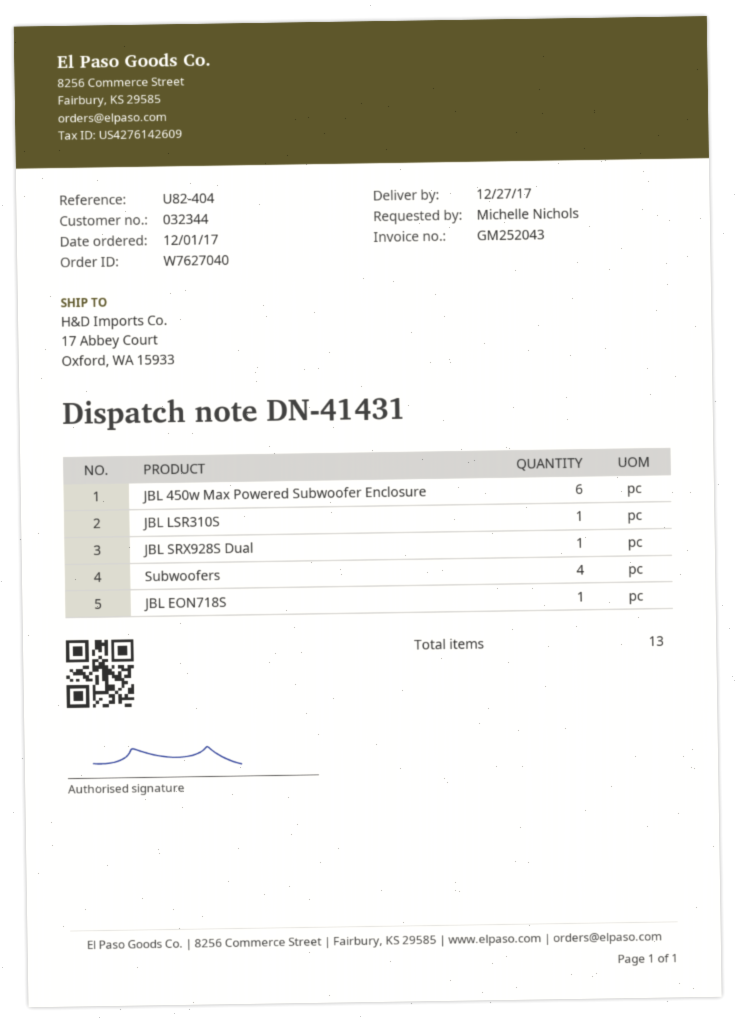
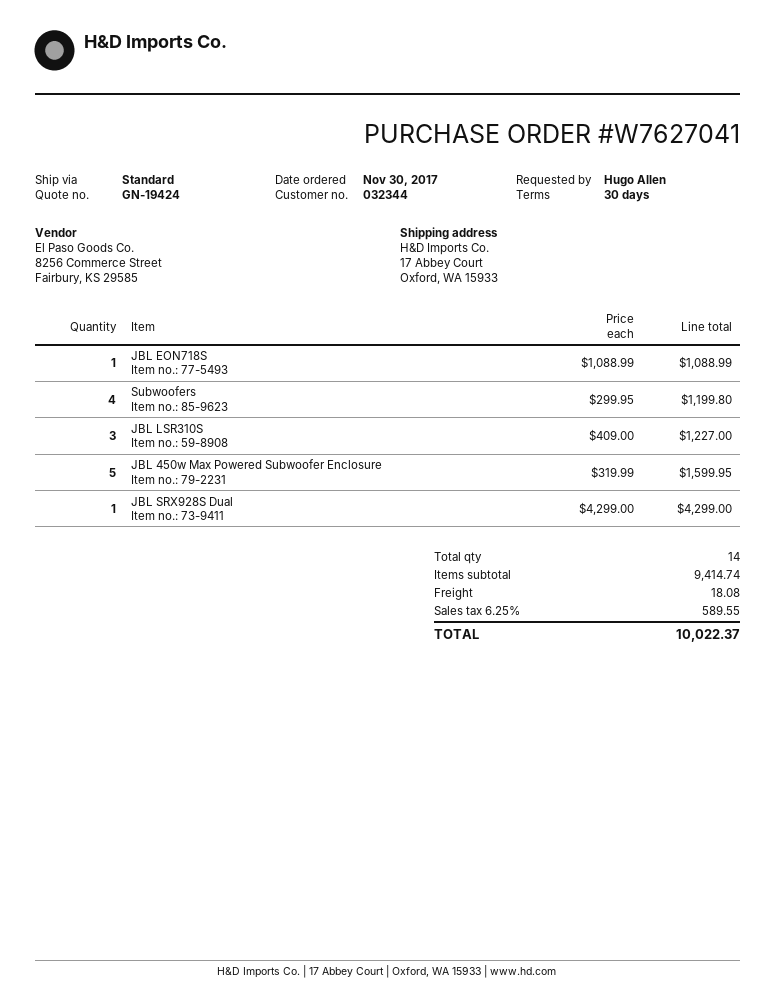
order number: W7627040 -> W7627041
order date: 2017-12-01 -> 2017-11-30
ordered by: Michelle Nichols -> Hugo Allen
JBL 450w Max Powered Subwoofer Enclosure: 6 -> 5
JBL LSR310S: 1 -> 3
total quantity: 13 -> 14

